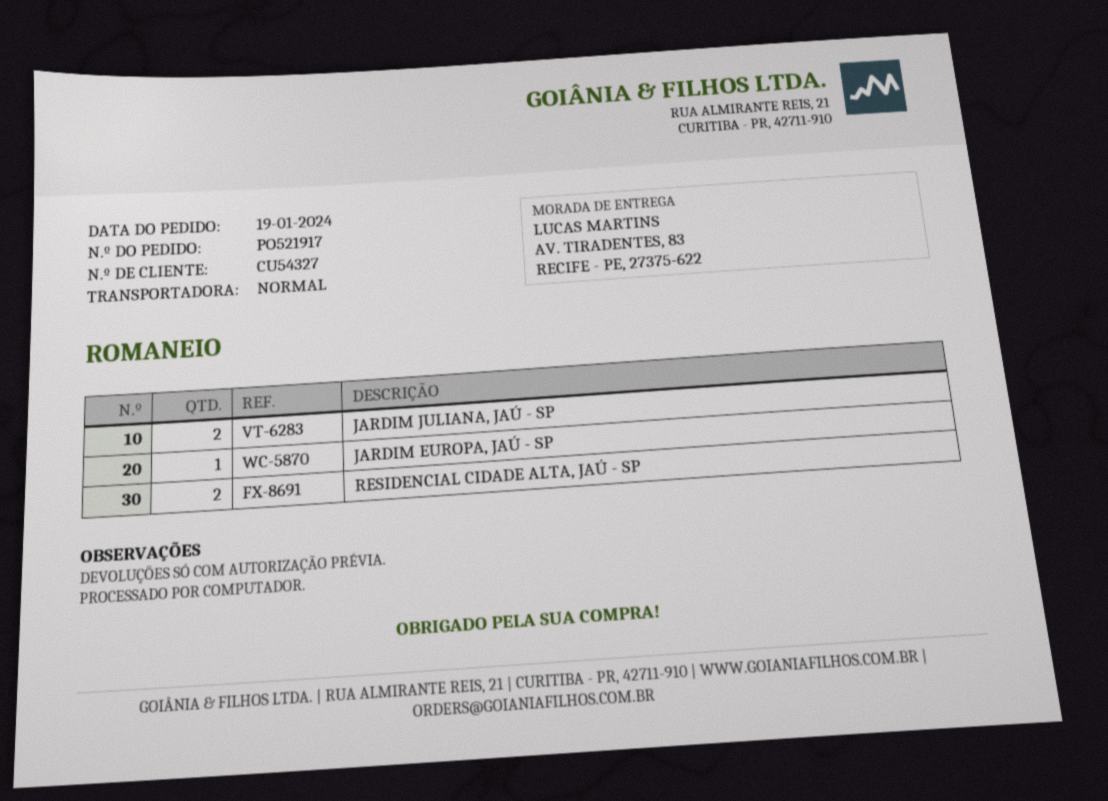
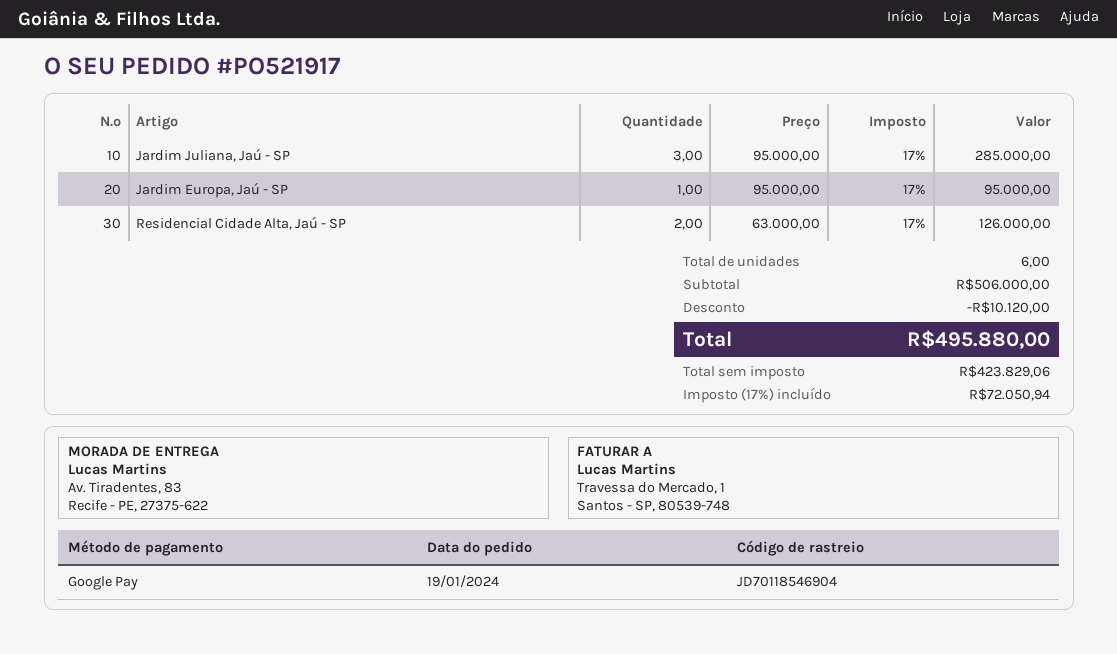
JARDIM JULIANA, JAÚ - SP: 2 -> 3

